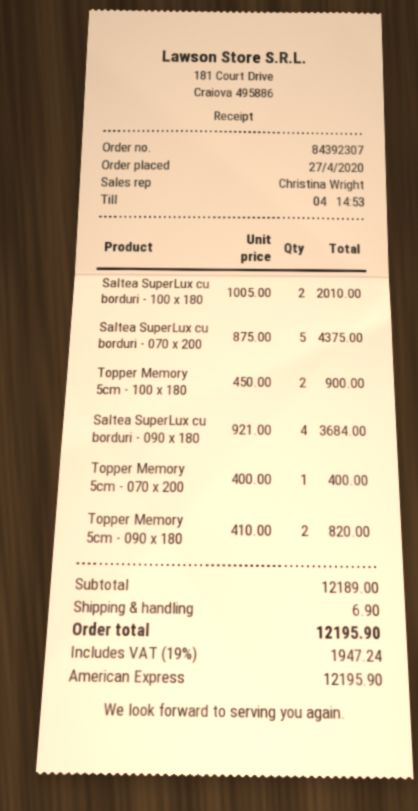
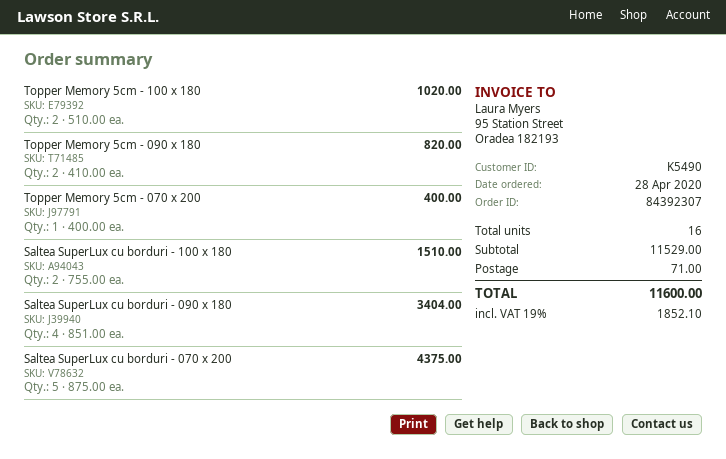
order date: 2020-04-27 -> 2020-04-28
Saltea SuperLux cu borduri - 100 x 180: 2 x 1005.00 = 2010.00 -> 2 x 755.00 = 1510.00
Topper Memory 5cm - 100 x 180: 2 x 450.00 = 900.00 -> 2 x 510.00 = 1020.00
Saltea SuperLux cu borduri - 090 x 180: 4 x 921.00 = 3684.00 -> 4 x 851.00 = 3404.00
subtotal: 12189.00 -> 11529.00
shipping: 6.90 -> 71.00
tax: 19% = 1947.24 -> 19% = 1852.10
total: 12195.90 -> 11600.00

